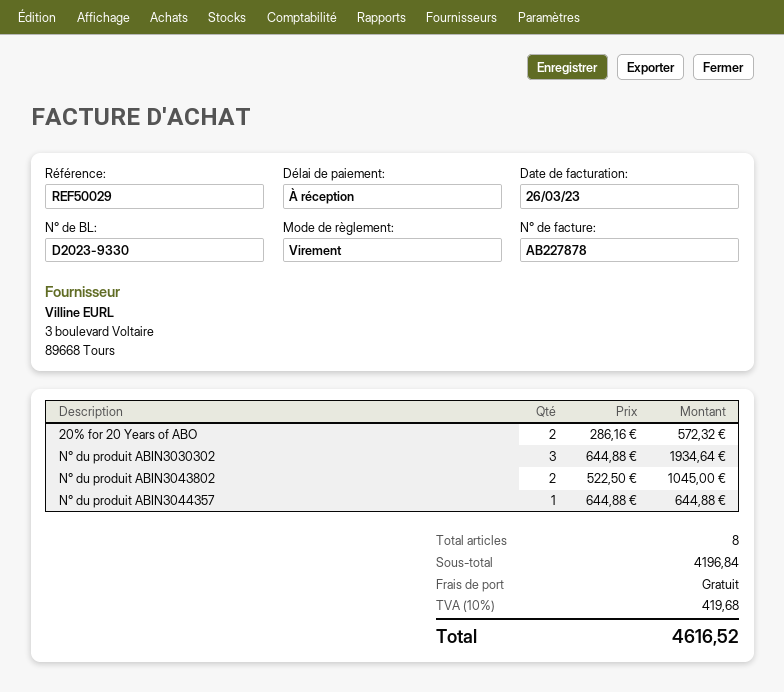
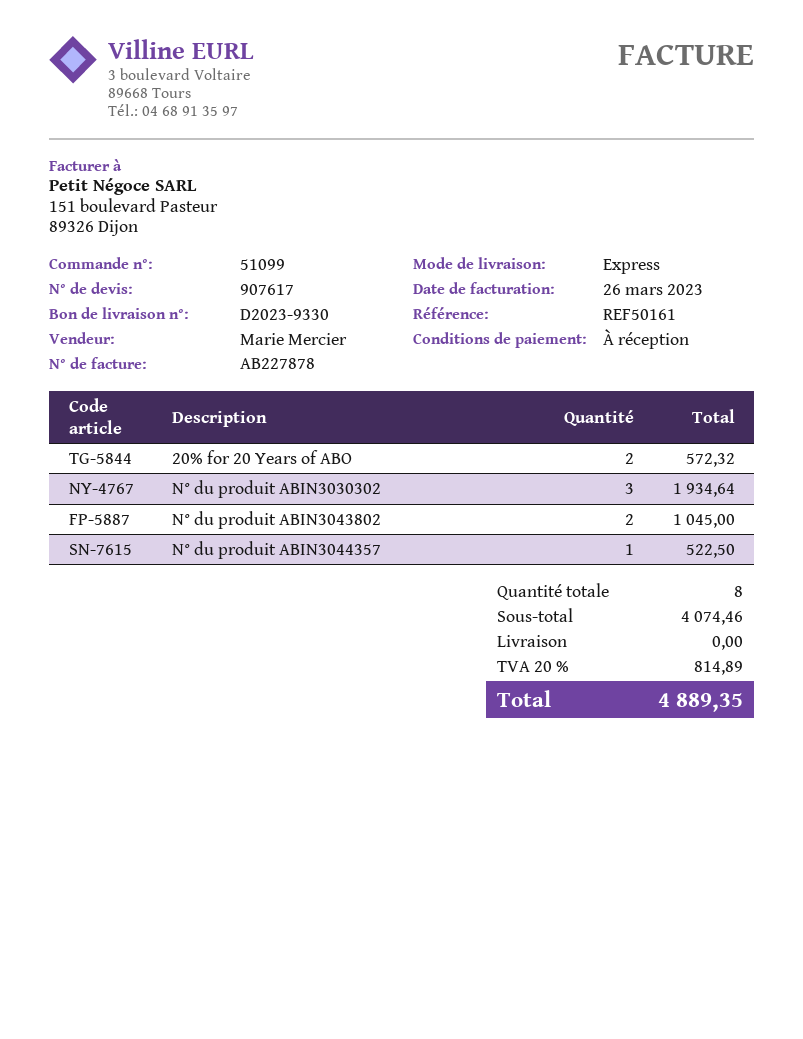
reference: REF50029 -> REF50161
N° du produit ABIN3044357: 1 for 644.88 -> 1 for 522.50
subtotal: 4196.84 -> 4074.46
tax: 10% = 419.68 -> 20% = 814.89
total: 4616.52 -> 4889.35

